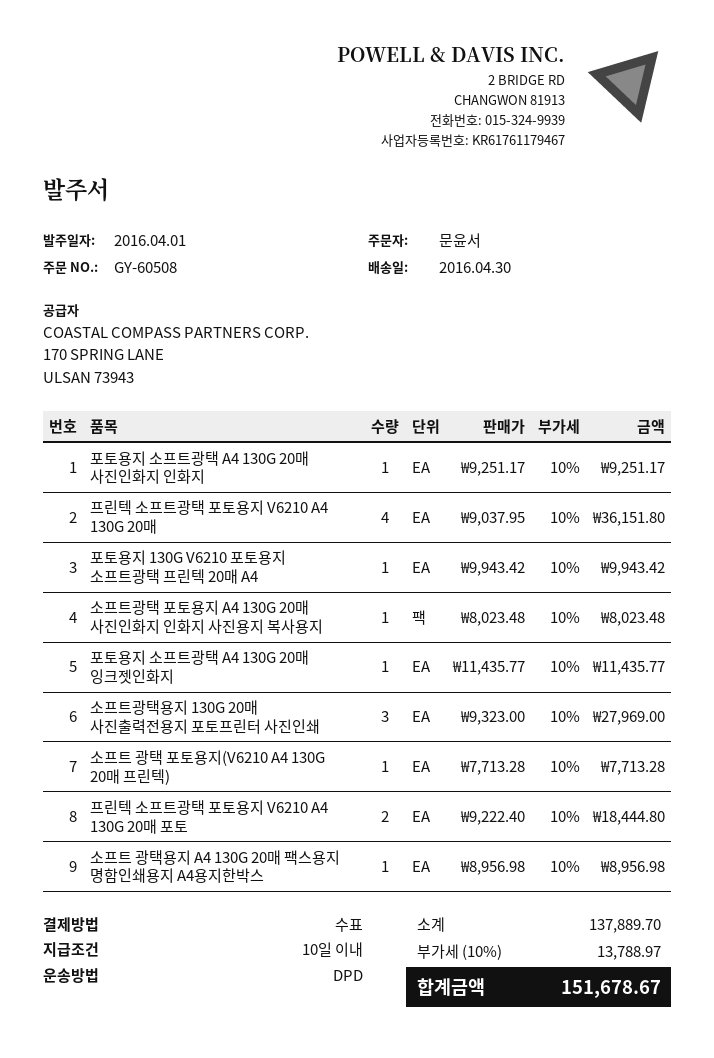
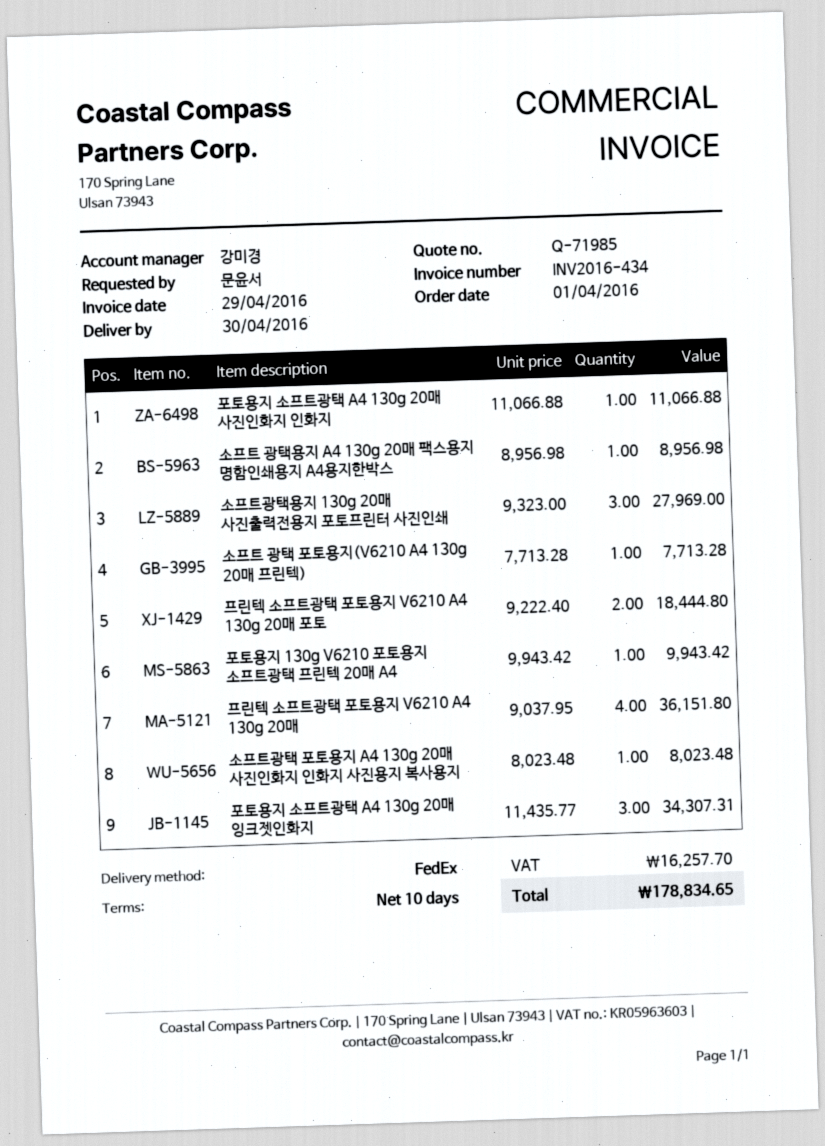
shipping method: DPD -> FedEx
포토용지 소프트광택 A4 130G 20매 사진인화지 인화지: 1 x 9251.17 = 9251.17 -> 1 x 11066.88 = 11066.88
포토용지 소프트광택 A4 130G 20매 잉크젯인화지: 1 x 11435.77 = 11435.77 -> 3 x 11435.77 = 34307.31
tax: 13788.97 -> 16257.70
total: 151678.67 -> 178834.65

